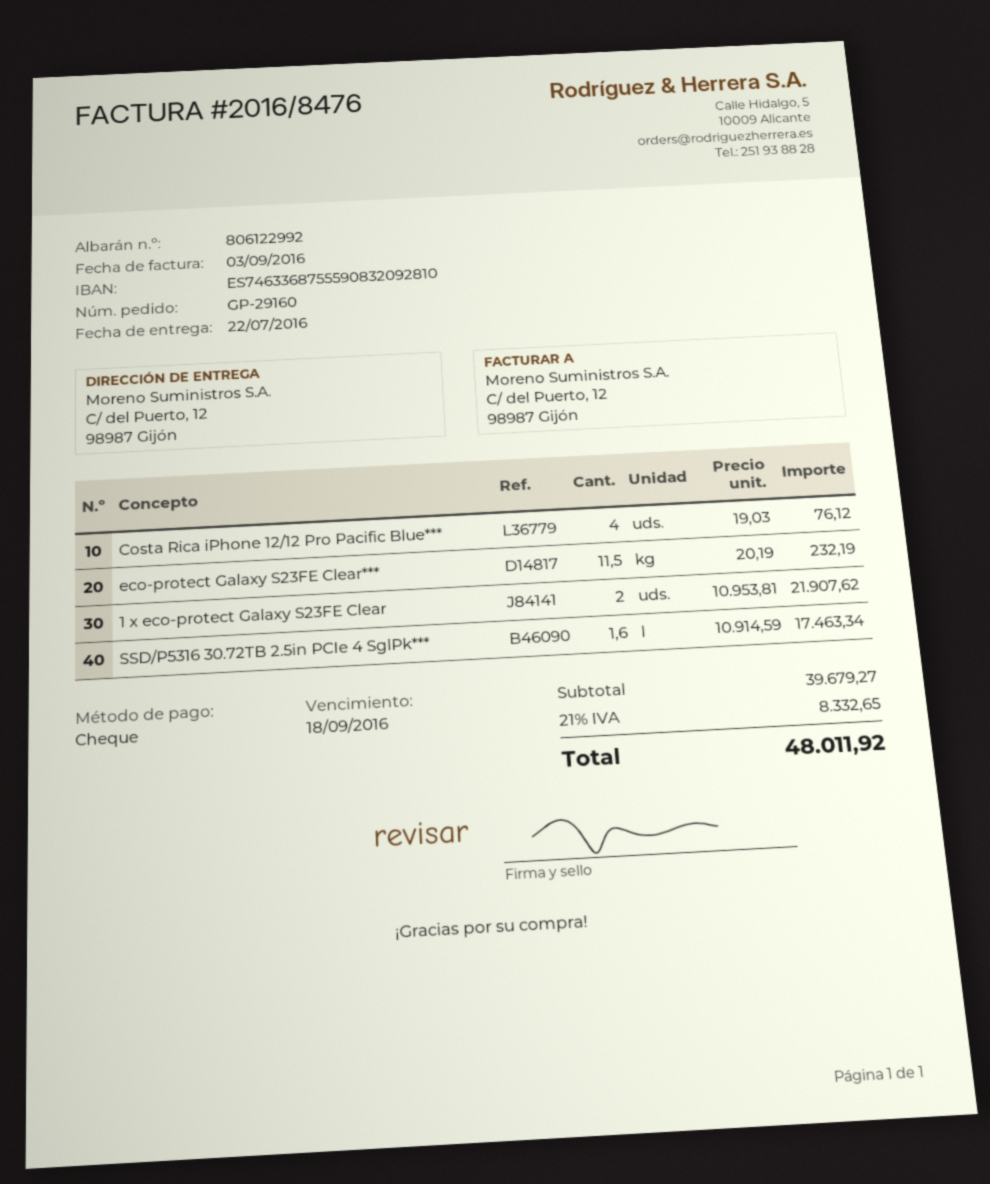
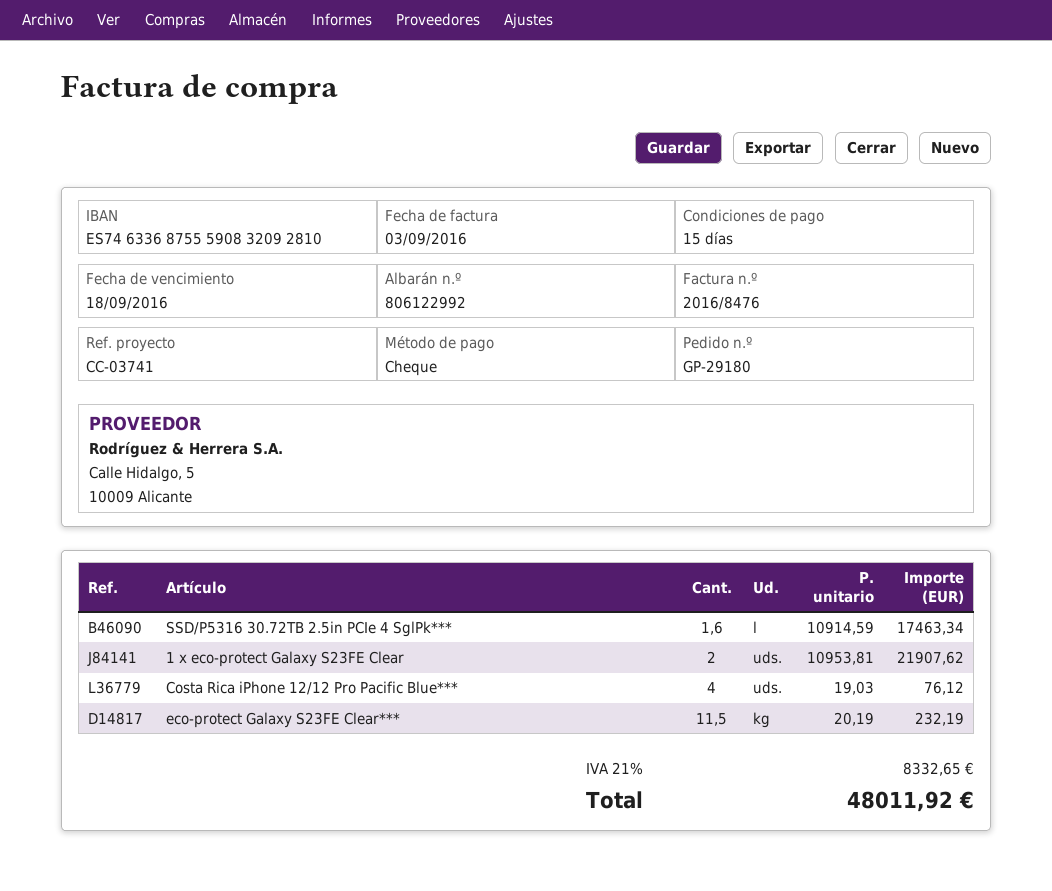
order number: GP-29160 -> GP-29180

